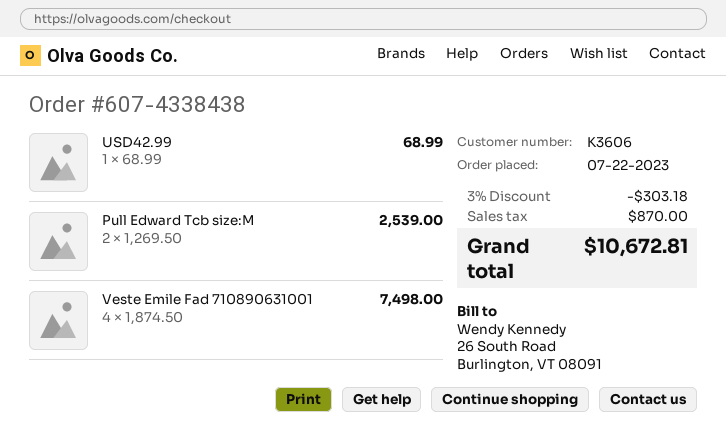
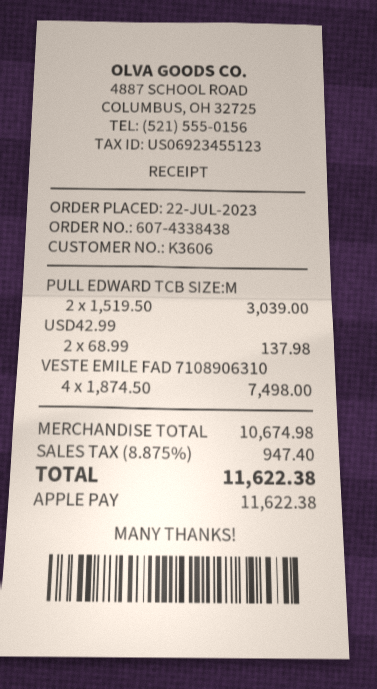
USD42.99: 1 x 68.99 = 68.99 -> 2 x 68.99 = 137.98
Pull Edward Tcb size:M: 2 x 1269.50 = 2539.00 -> 2 x 1519.50 = 3039.00
discount: 3% = 303.18 -> none
tax: 870.00 -> 947.40
total: 10672.81 -> 11622.38

